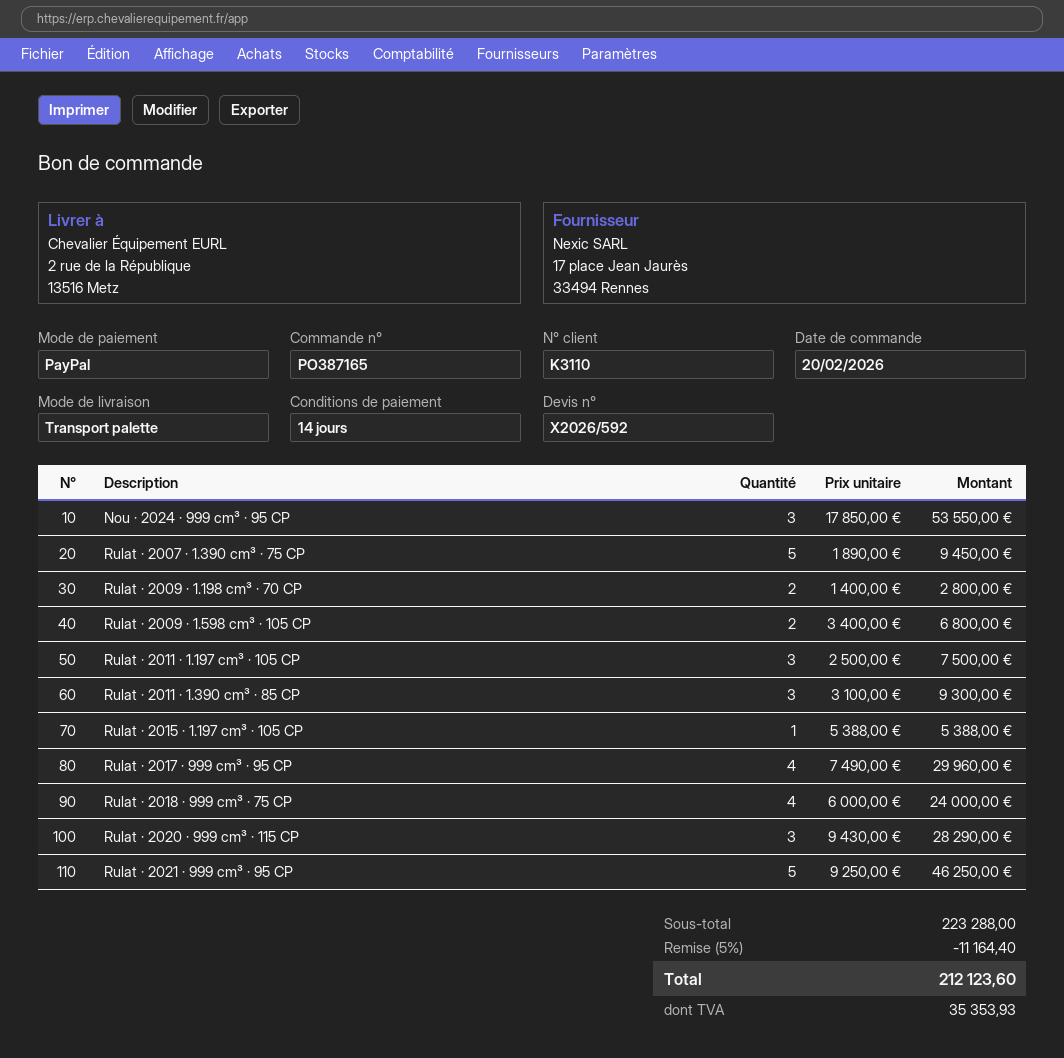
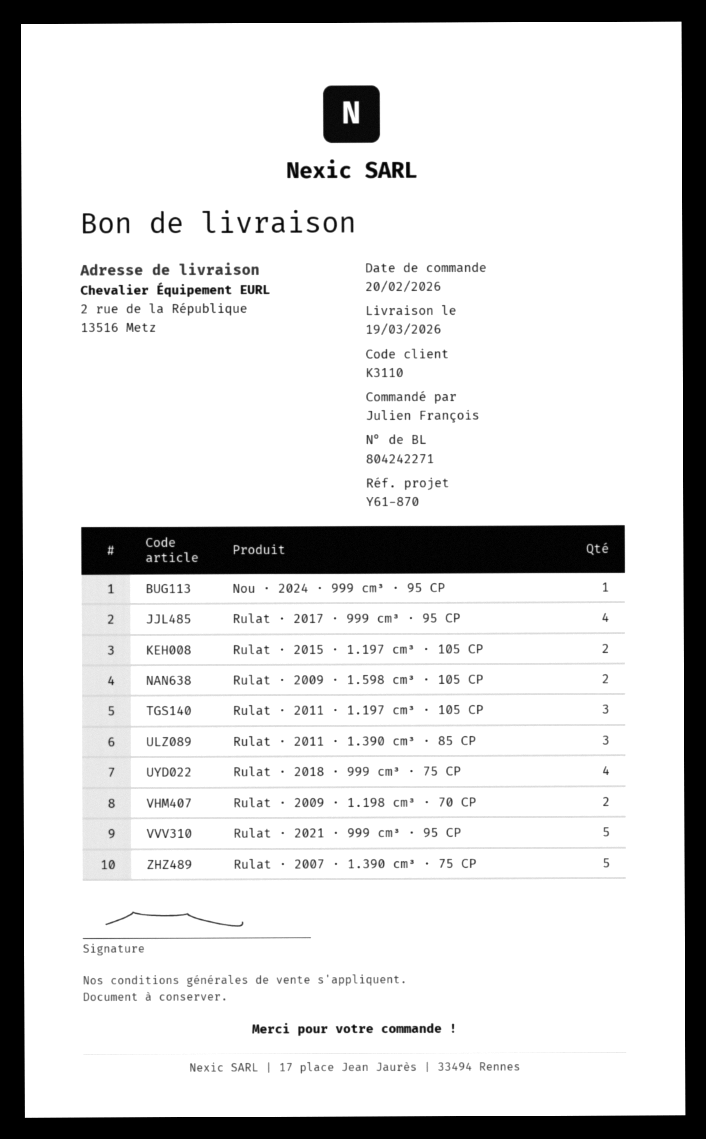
Nou · 2024 · 999 cm³ · 95 CP: 3 -> 1
Rulat · 2015 · 1.197 cm³ · 105 CP: 1 -> 2
Rulat · 2020 · 999 cm³ · 115 CP: 3 -> none

